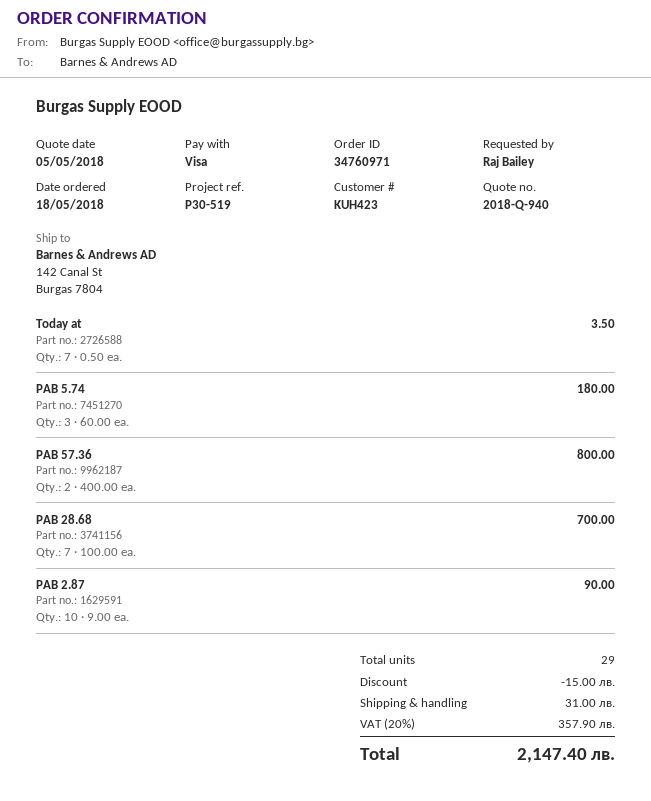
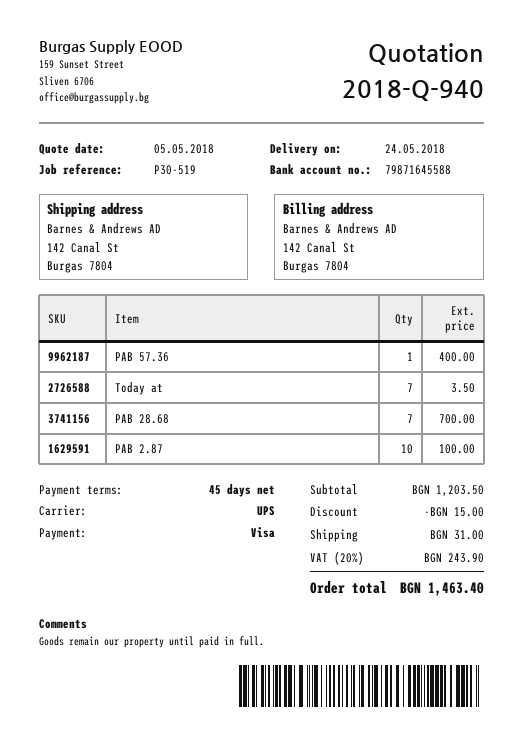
PAB 5.74: 3 for 180.00 -> none
PAB 57.36: 2 for 800.00 -> 1 for 400.00
PAB 2.87: 10 for 90.00 -> 10 for 100.00
tax: 20% = 357.90 -> 20% = 243.90
total: 2147.40 -> 1463.40

